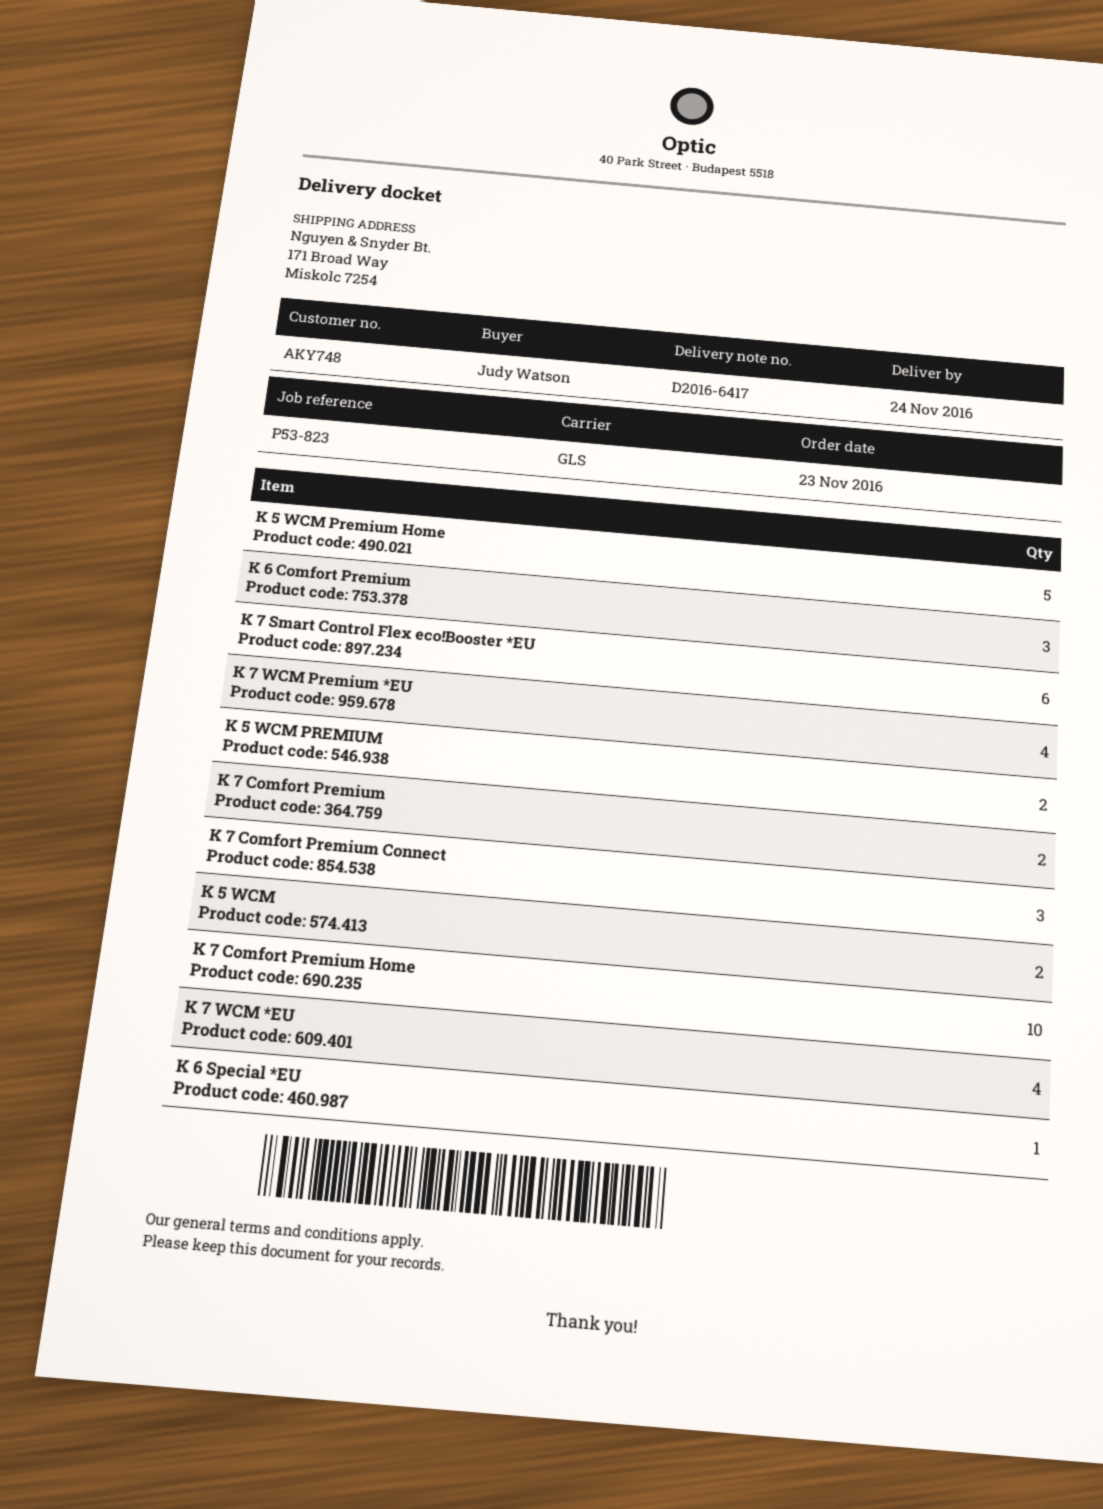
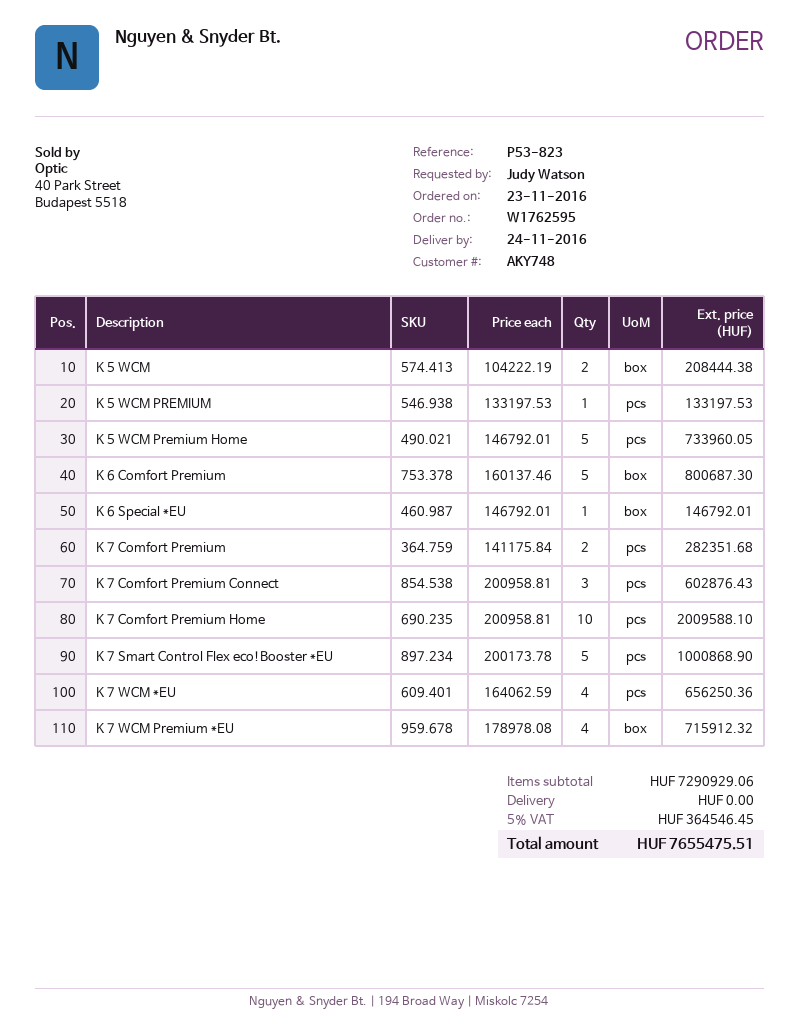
K 6 Comfort Premium: 3 -> 5
K 7 Smart Control Flex eco!Booster *EU: 6 -> 5
K 5 WCM PREMIUM: 2 -> 1

